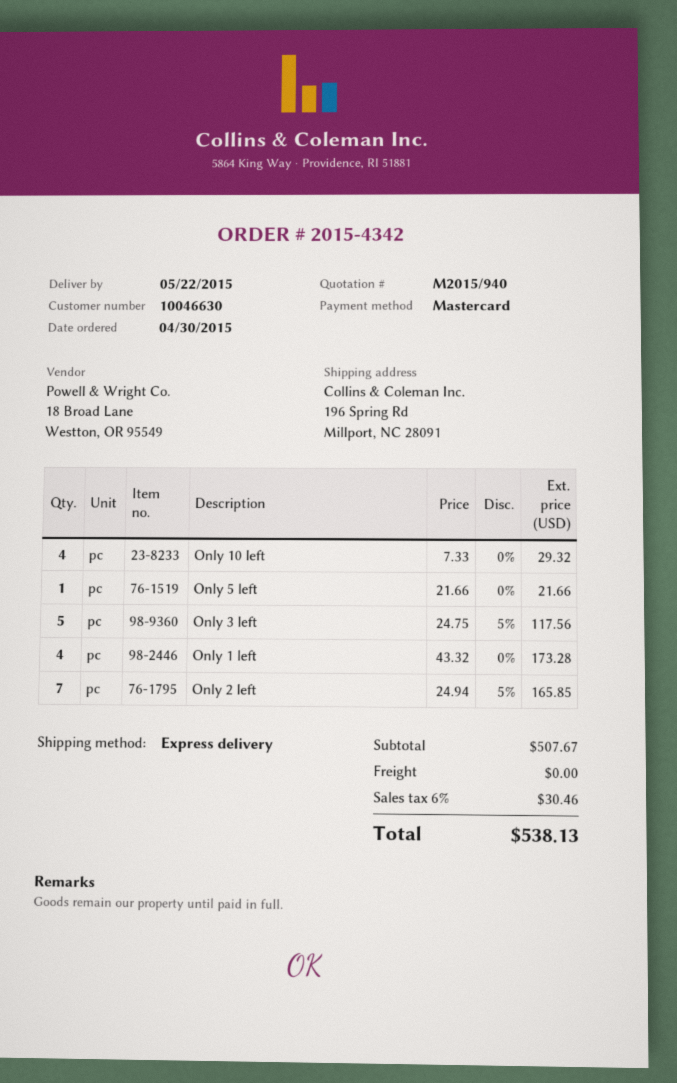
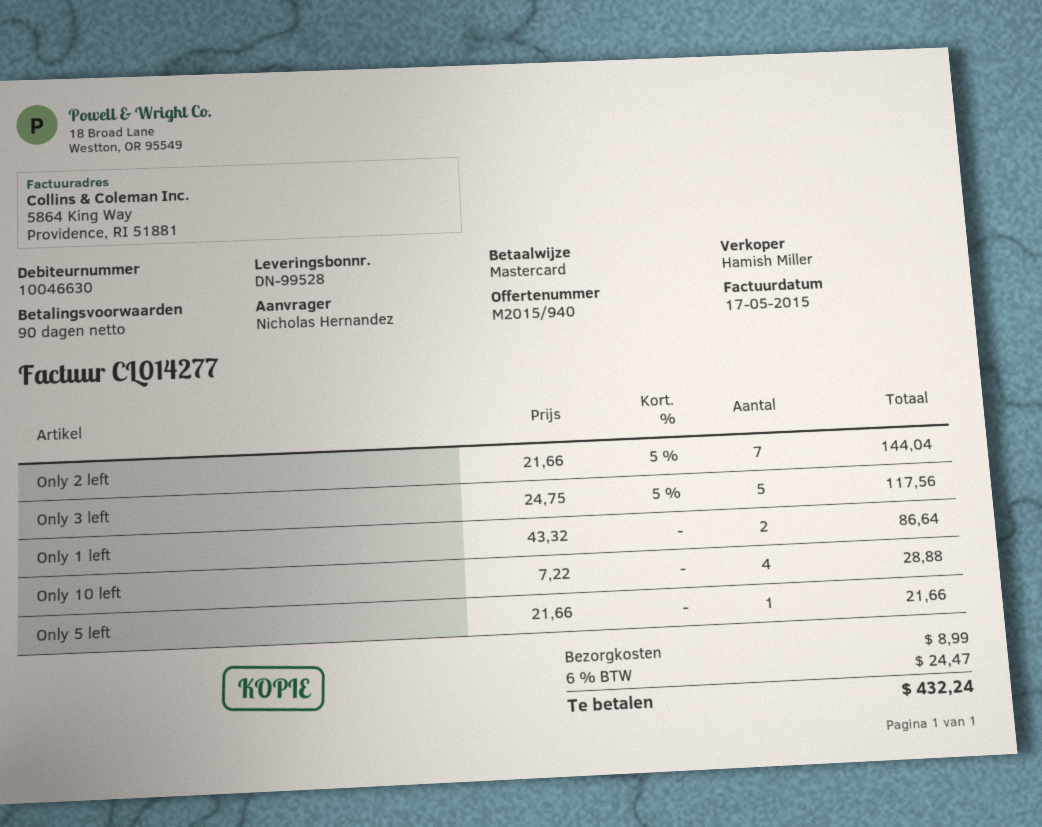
Only 10 left: 4 x 7.33 = 29.32 -> 4 x 7.22 = 28.88
Only 1 left: 4 x 43.32 = 173.28 -> 2 x 43.32 = 86.64
Only 2 left: 7 x 24.94 - 5% = 165.85 -> 7 x 21.66 - 5% = 144.04
shipping: 0.00 -> 8.99
tax: 6% = 30.46 -> 6% = 24.47
total: 538.13 -> 432.24

